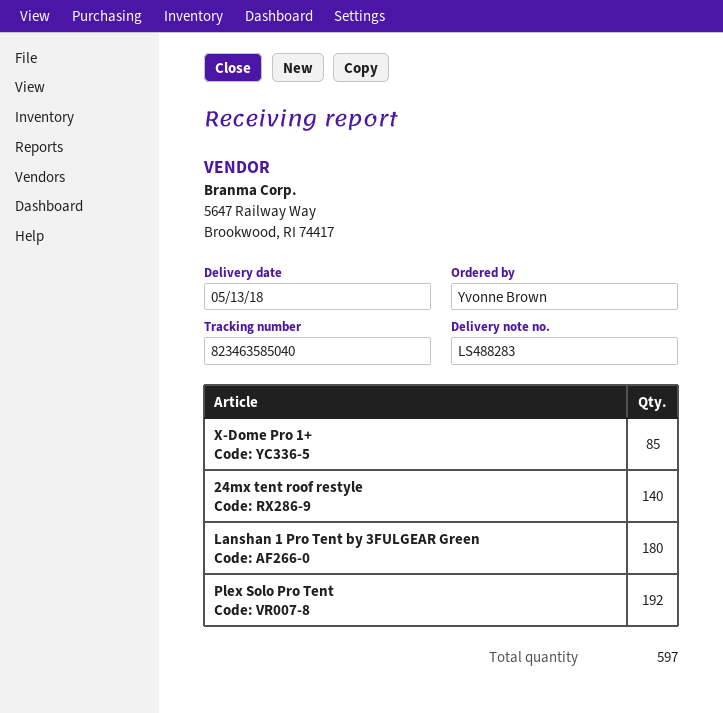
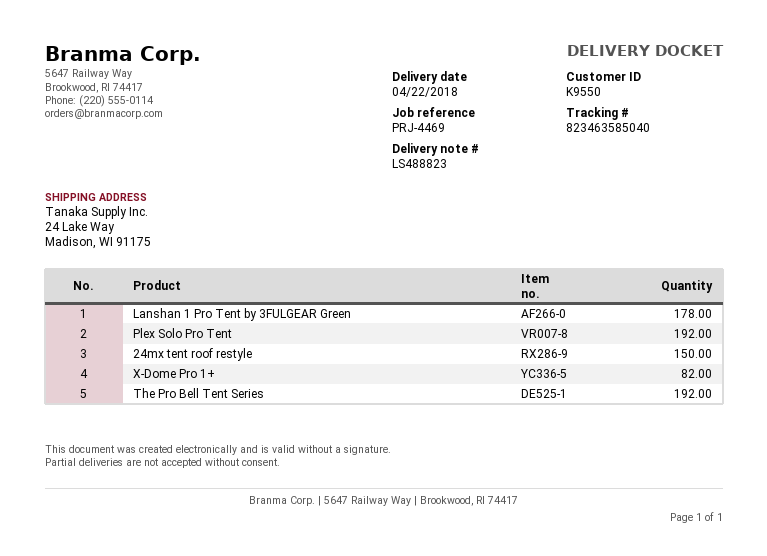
delivery note number: LS488283 -> LS488823
delivery date: 2018-05-13 -> 2018-04-22
X-Dome Pro 1+: 85 -> 82
24mx tent roof restyle: 140 -> 150
Lanshan 1 Pro Tent by 3FULGEAR Green: 180 -> 178
The Pro Bell Tent Series: none -> 192

